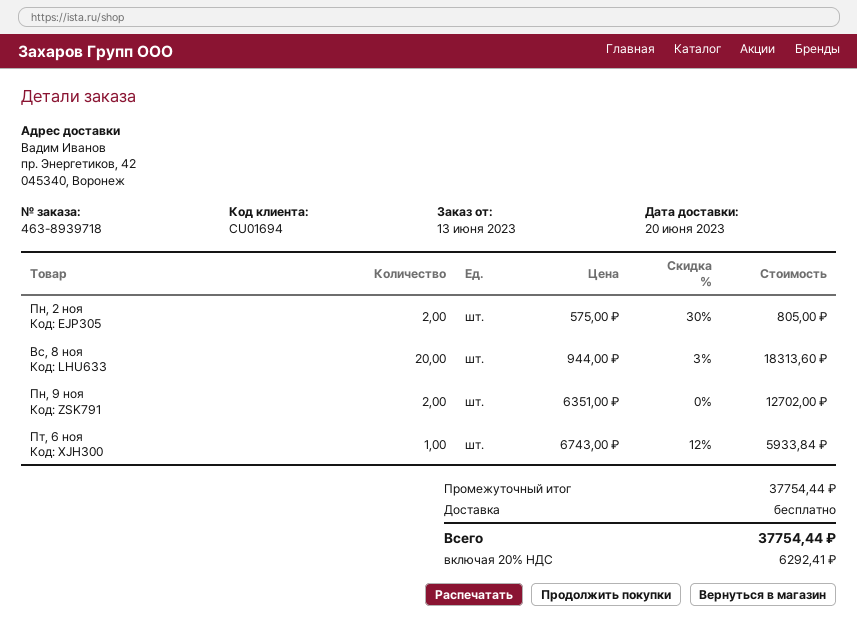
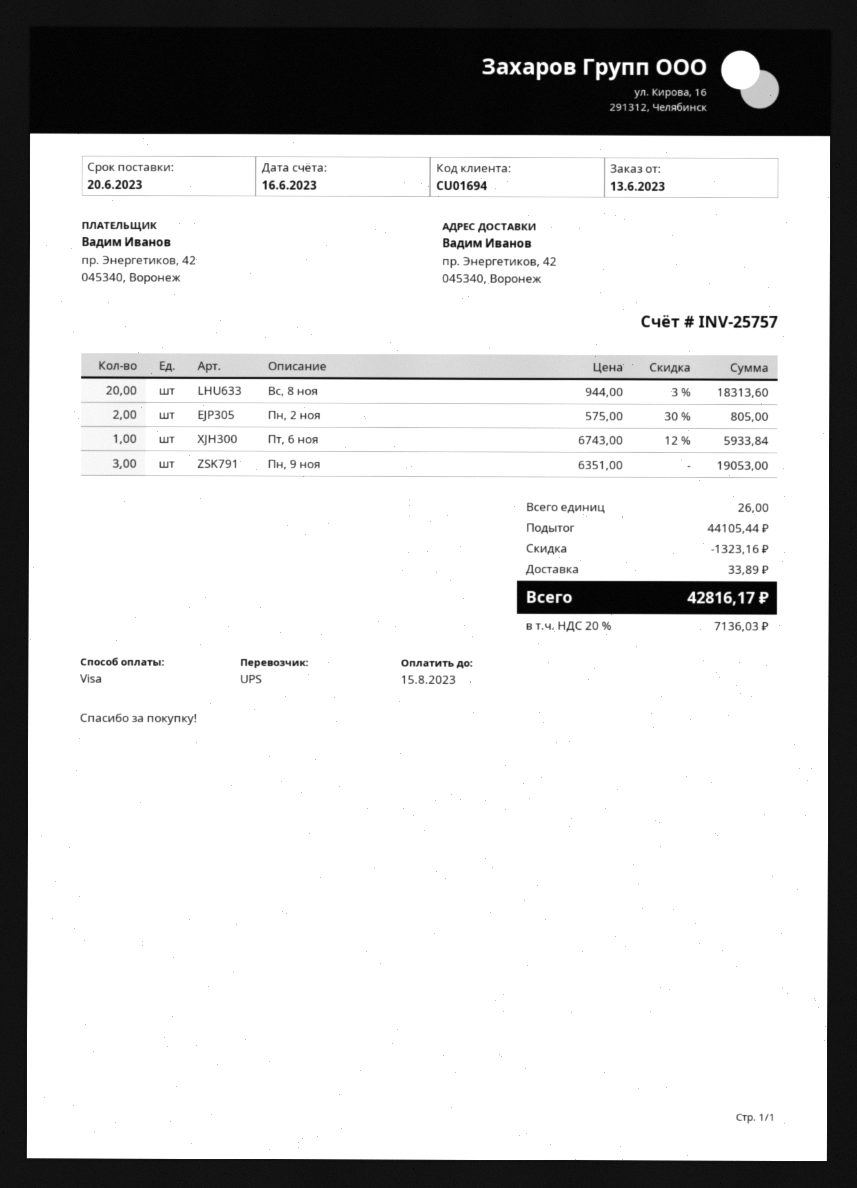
Пн, 9 ноя: 2 x 6351.00 = 12702.00 -> 3 x 6351.00 = 19053.00
subtotal: 37754.44 -> 44105.44
discount: none -> 1323.16
shipping: 0.00 -> 33.89
tax: 20% = 6292.41 -> 20% = 7136.03
total: 37754.44 -> 42816.17

